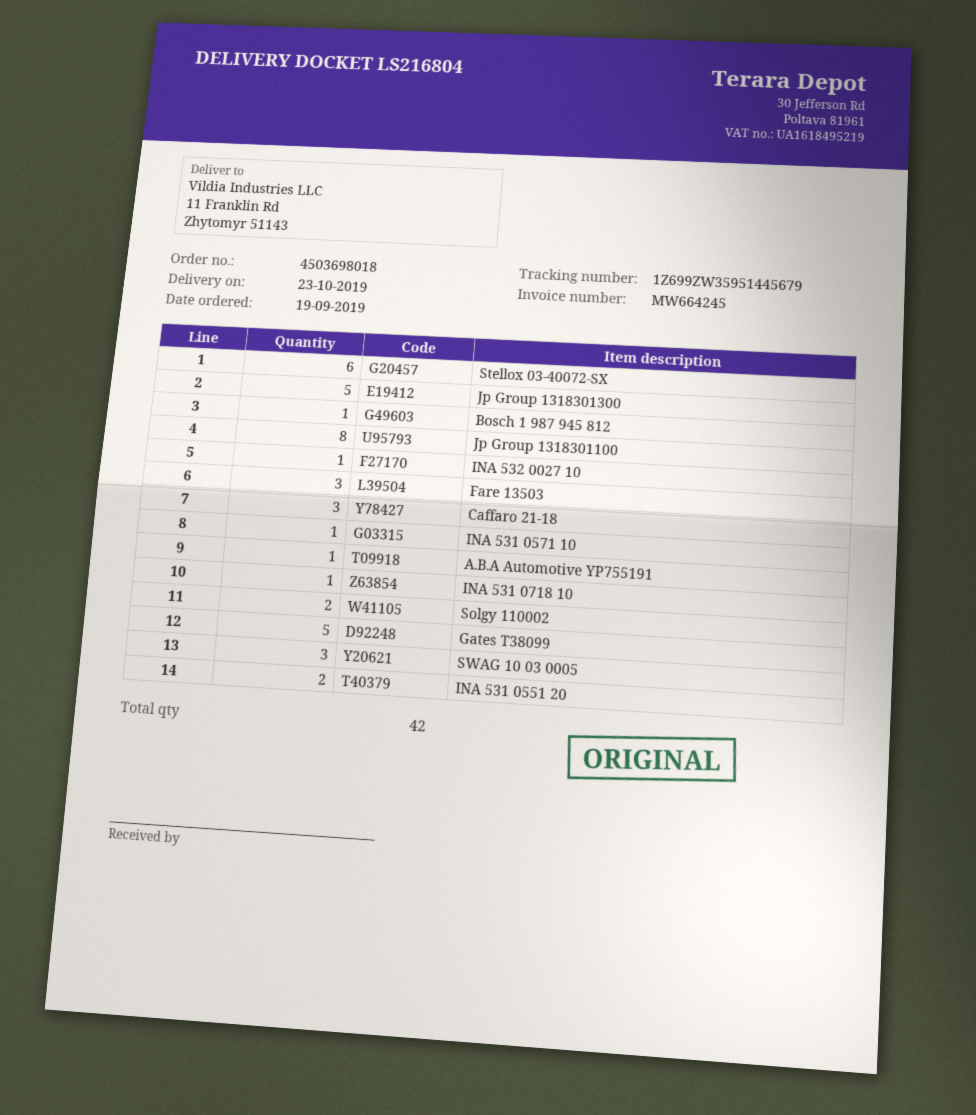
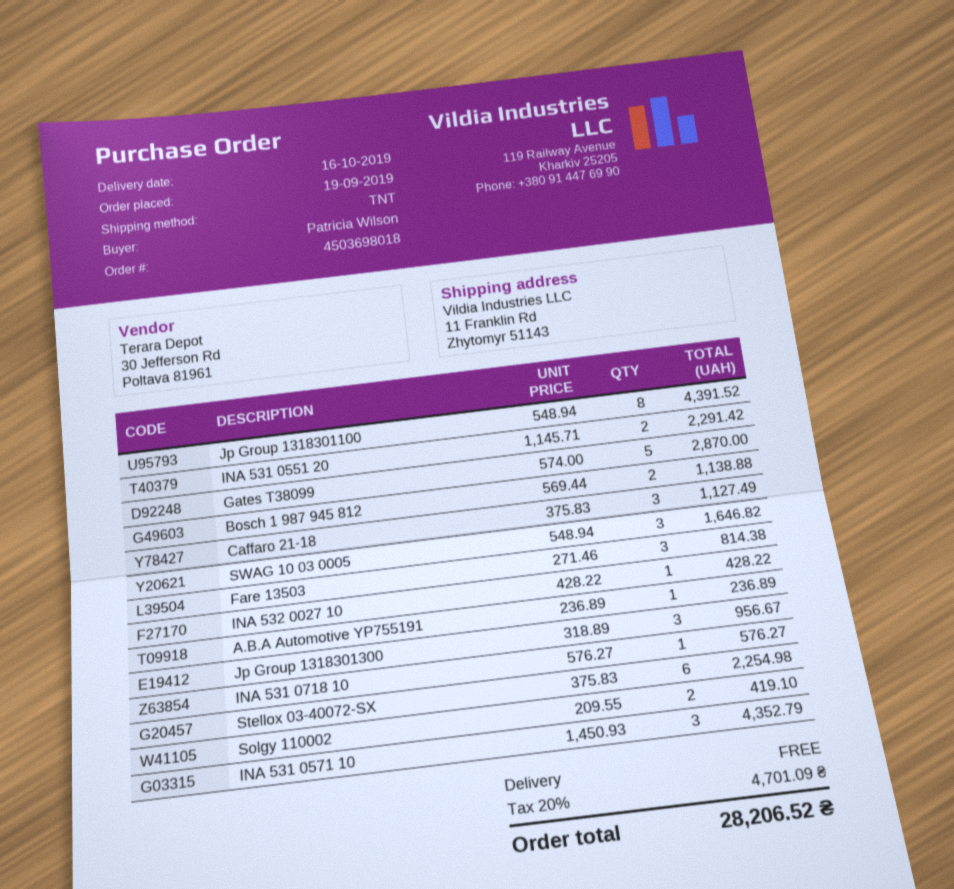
delivery date: 2019-10-23 -> 2019-10-16
Jp Group 1318301300: 5 -> 3
Bosch 1 987 945 812: 1 -> 2
INA 531 0571 10: 1 -> 3

